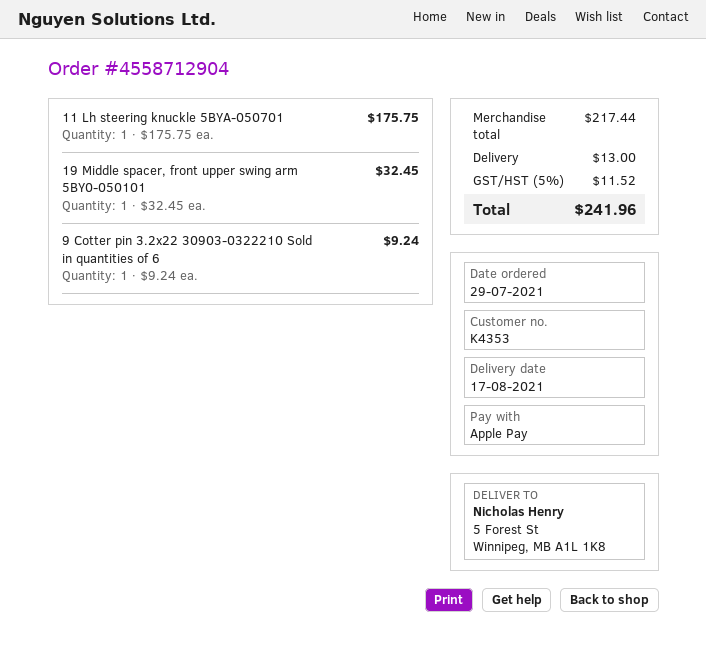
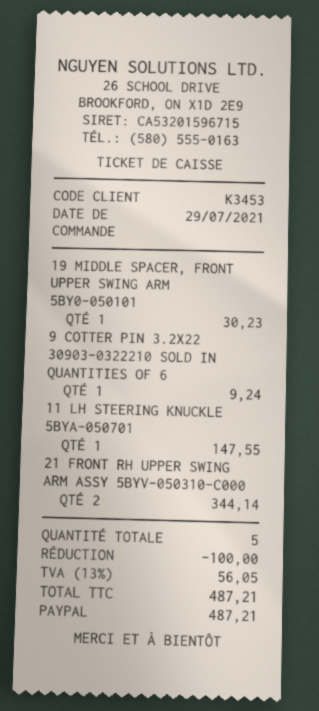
customer number: K4353 -> K3453
payment method: Apple Pay -> PayPal
11 Lh steering knuckle 5BYA-050701: 1 for 175.75 -> 1 for 147.55
19 Middle spacer, front upper swing arm 5BY0-050101: 1 for 32.45 -> 1 for 30.23
21 FRONT RH UPPER SWING ARM ASSY 5BYV-050310-C000: none -> 2 for 344.14
discount: none -> 100.00
shipping: 13.00 -> none
tax: 5% = 11.52 -> 13% = 56.05
total: 241.96 -> 487.21

